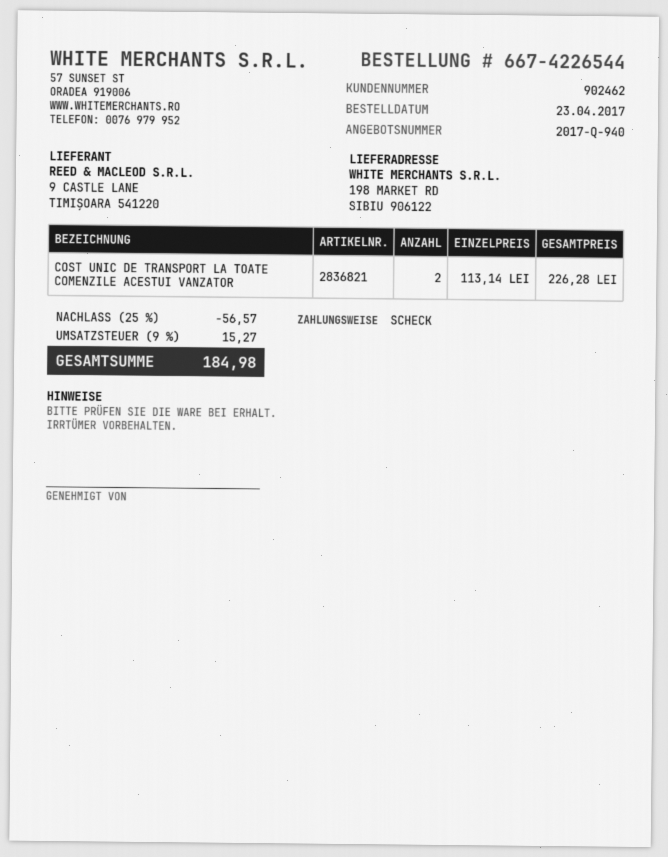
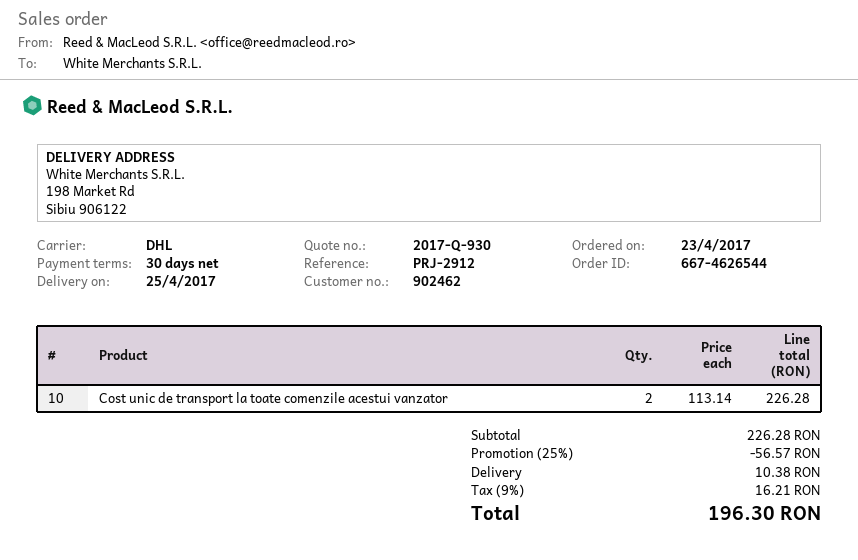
quote number: 2017-Q-940 -> 2017-Q-930
order number: 667-4226544 -> 667-4626544
shipping: none -> 10.38
tax: 9% = 15.27 -> 9% = 16.21
total: 184.98 -> 196.30

